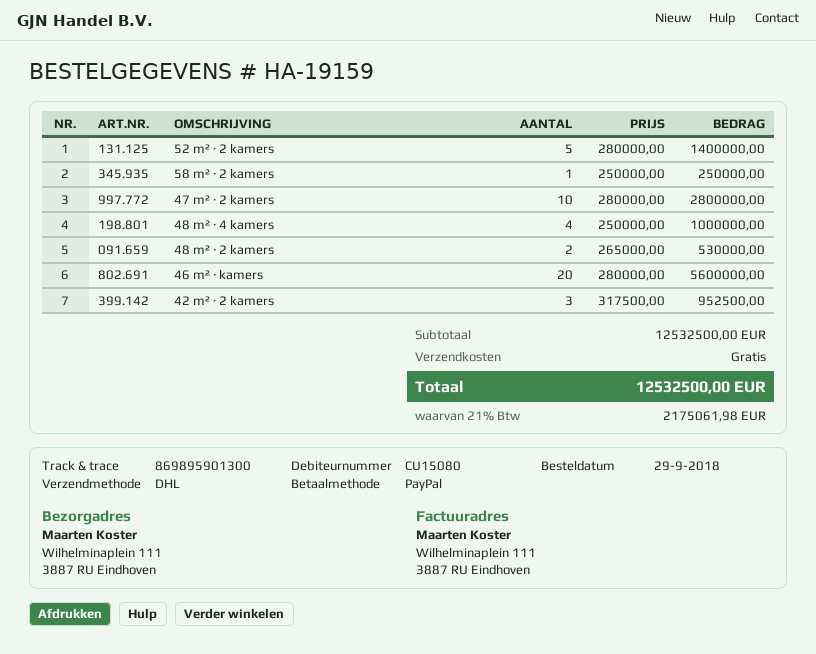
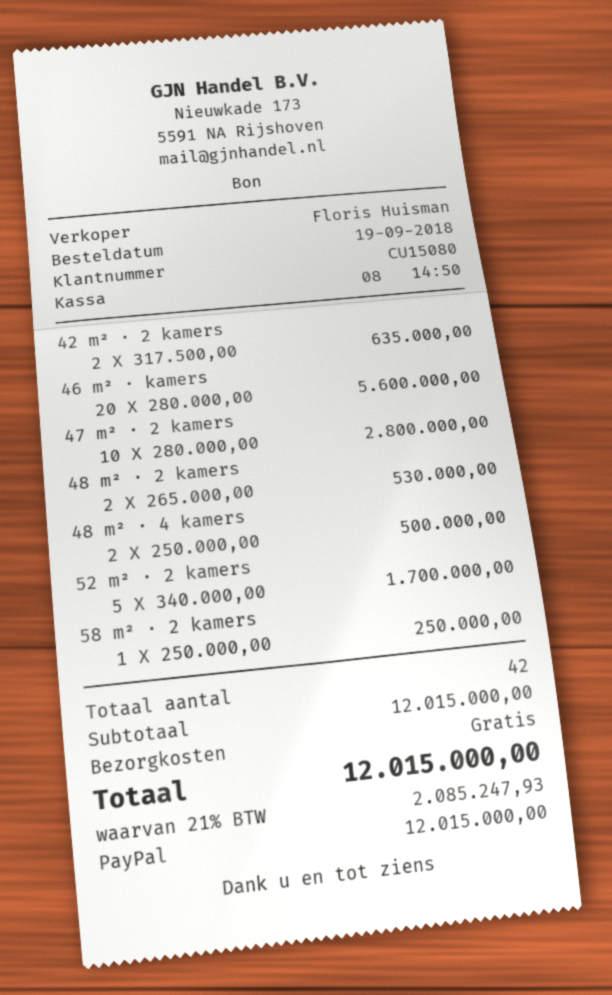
order date: 2018-09-29 -> 2018-09-19
52 m² · 2 kamers: 5 x 280000.00 = 1400000.00 -> 5 x 340000.00 = 1700000.00
48 m² · 4 kamers: 4 x 250000.00 = 1000000.00 -> 2 x 250000.00 = 500000.00
42 m² · 2 kamers: 3 x 317500.00 = 952500.00 -> 2 x 317500.00 = 635000.00
subtotal: 12532500.00 -> 12015000.00
tax: 21% = 2175061.98 -> 21% = 2085247.93
total: 12532500.00 -> 12015000.00

